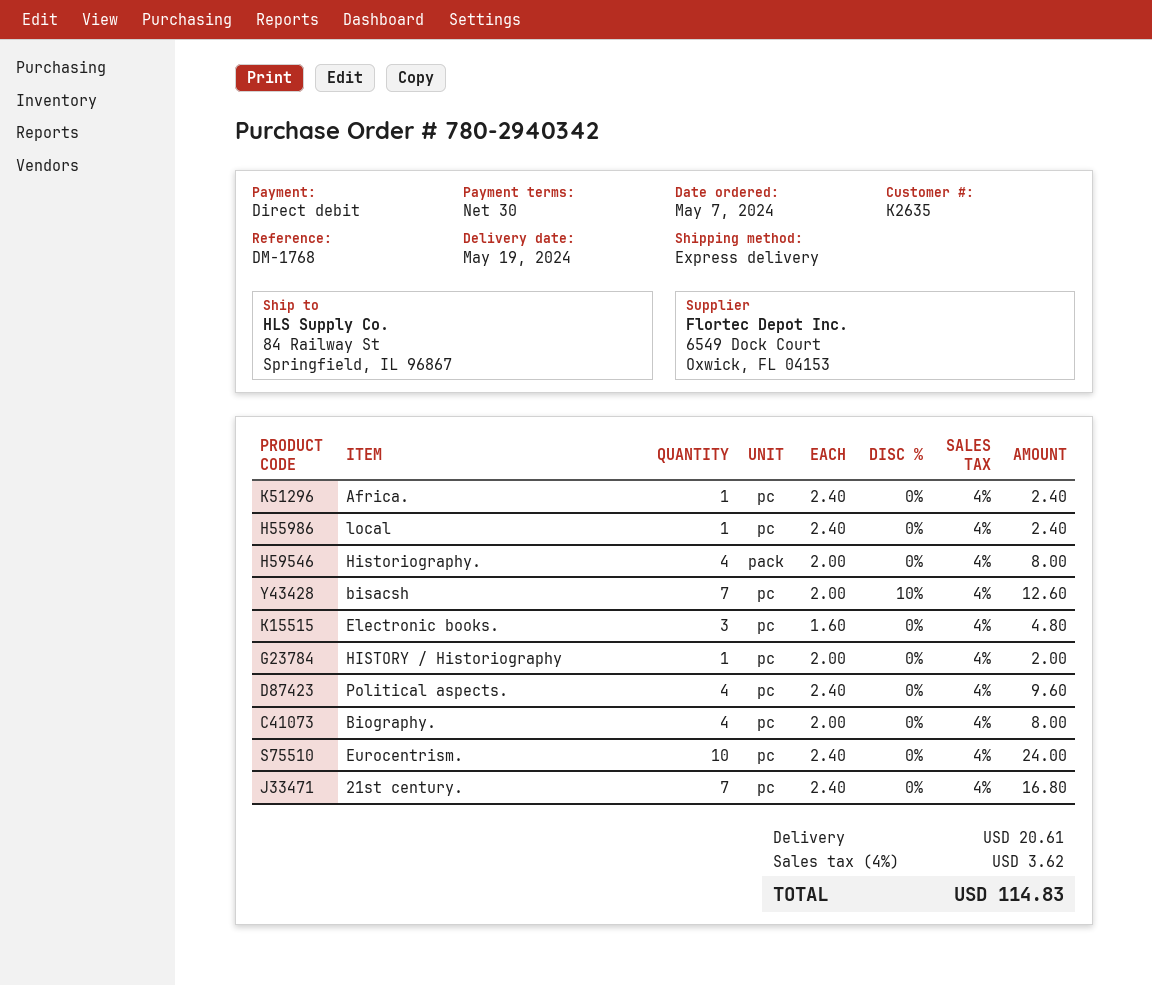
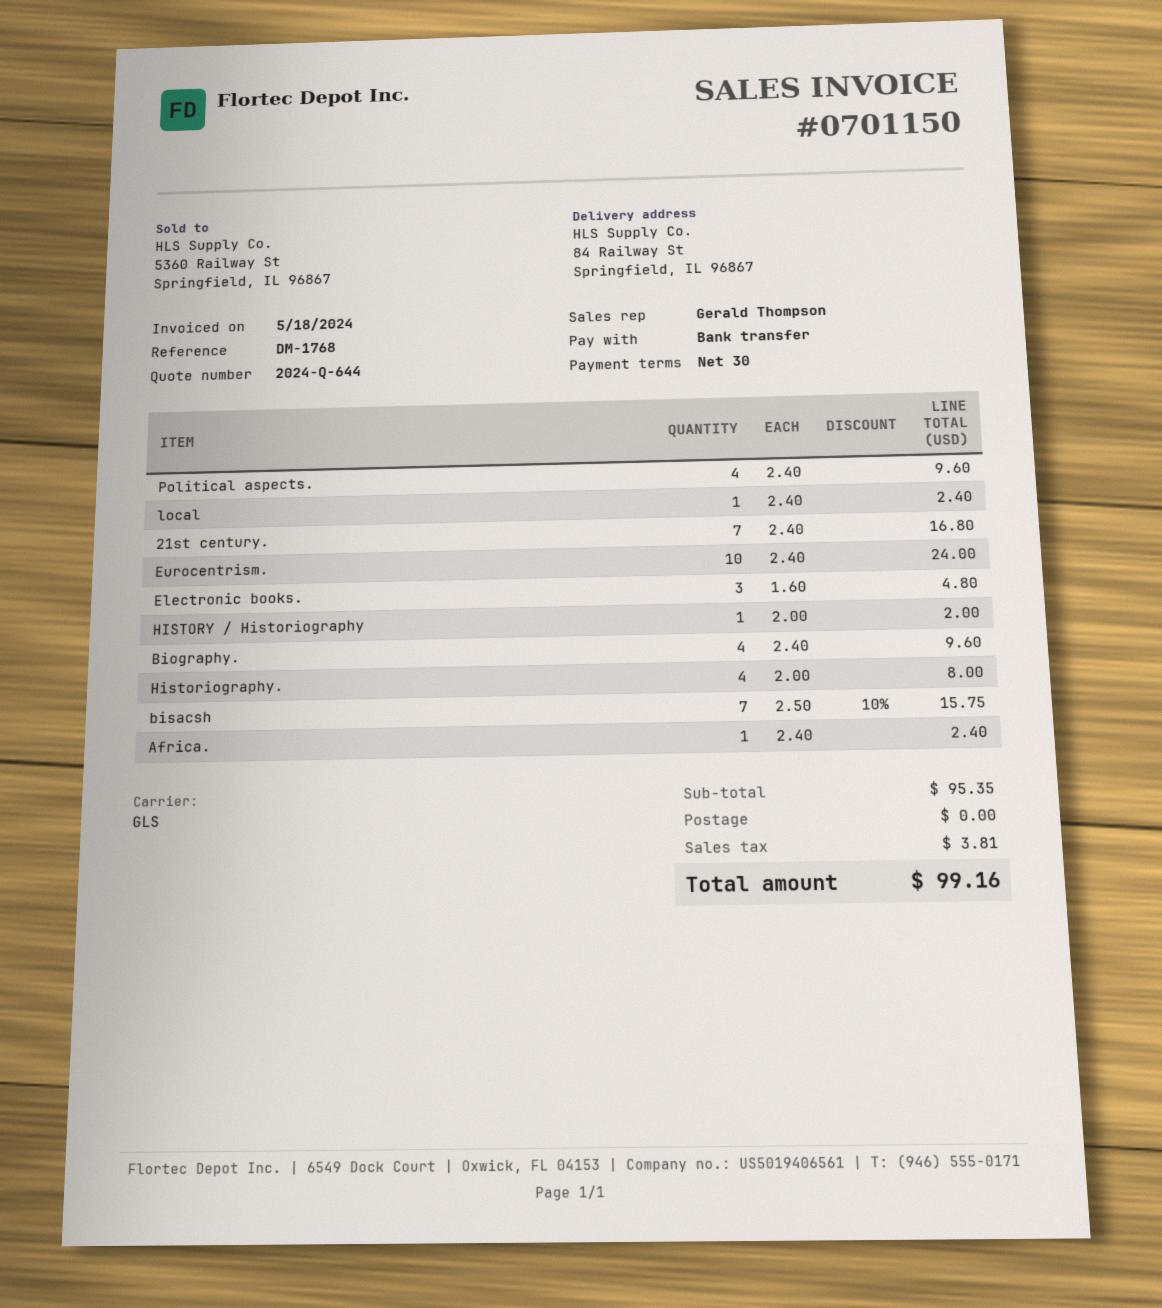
payment method: direct debit -> bank transfer
shipping method: express -> GLS
bisacsh: 7 x 2.00 - 10% = 12.60 -> 7 x 2.50 - 10% = 15.75
Biography.: 4 x 2.00 = 8.00 -> 4 x 2.40 = 9.60
shipping: 20.61 -> 0.00
tax: 3.62 -> 3.81
total: 114.83 -> 99.16

